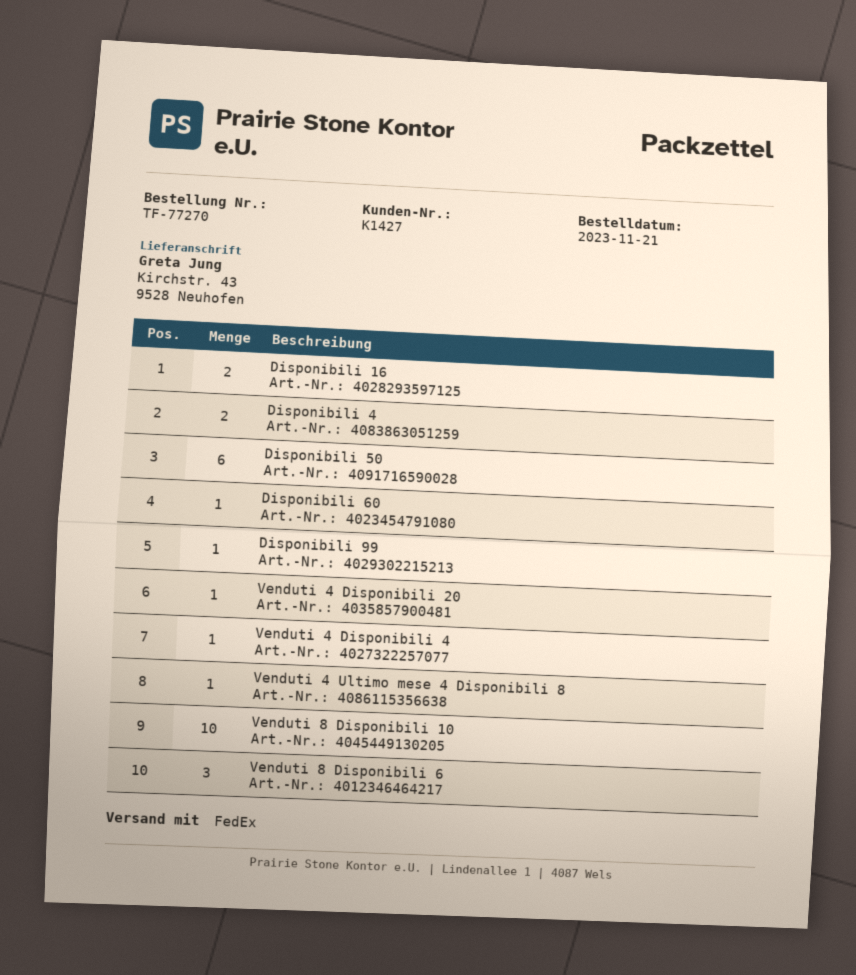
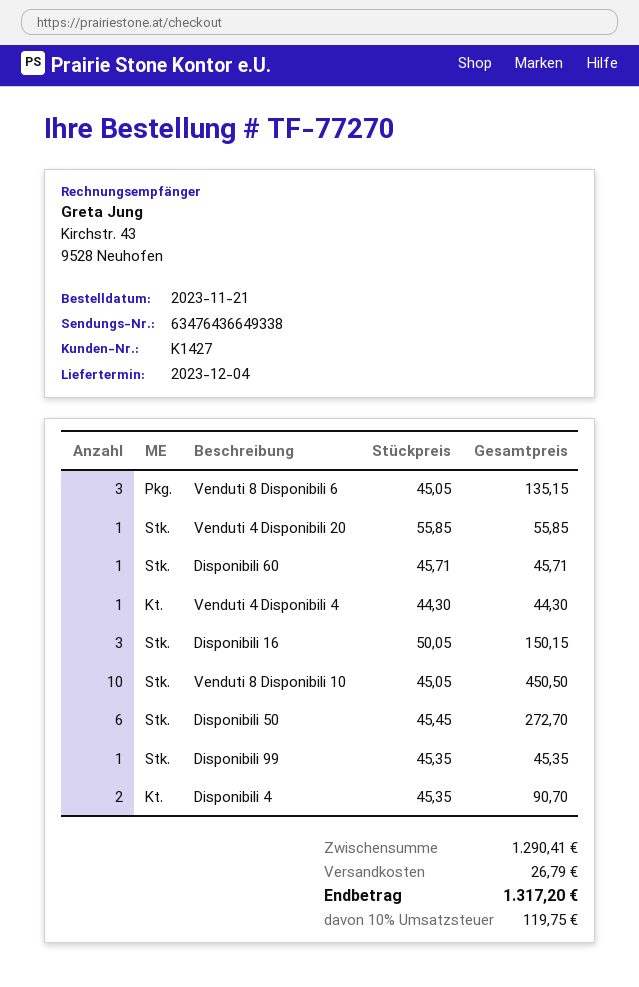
Disponibili 16: 2 -> 3
Venduti 4 Ultimo mese 4 Disponibili 8: 1 -> none

